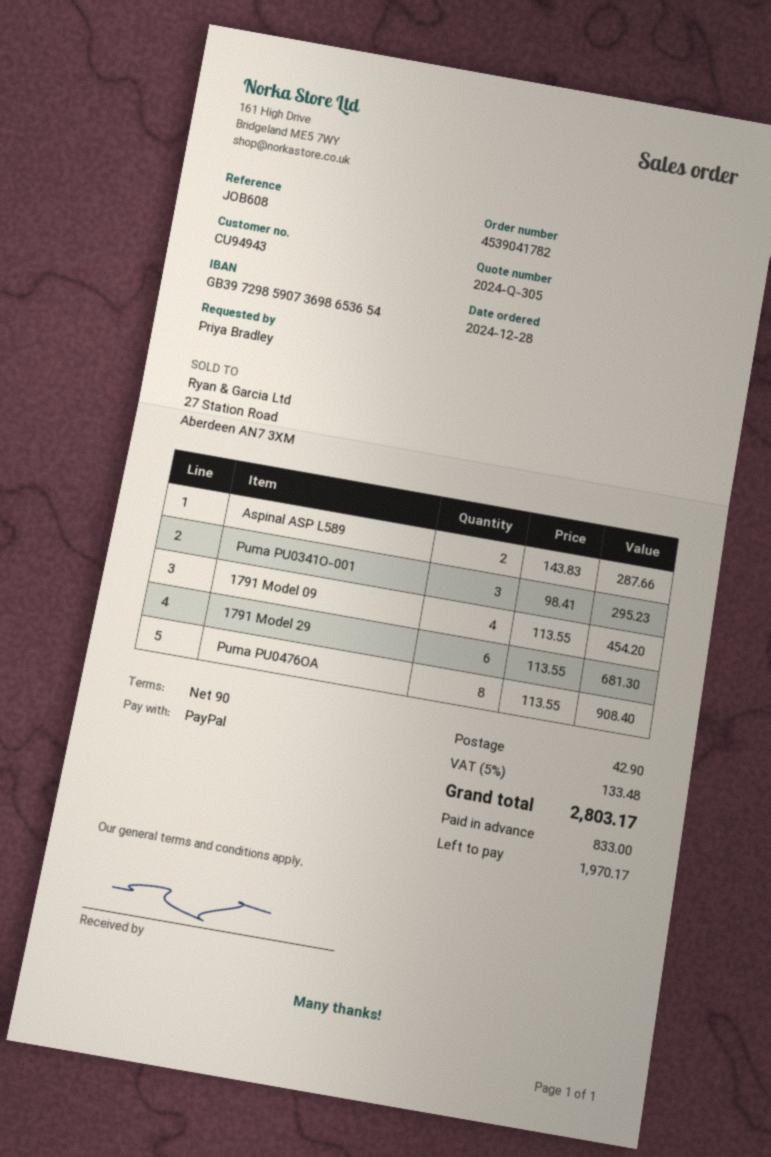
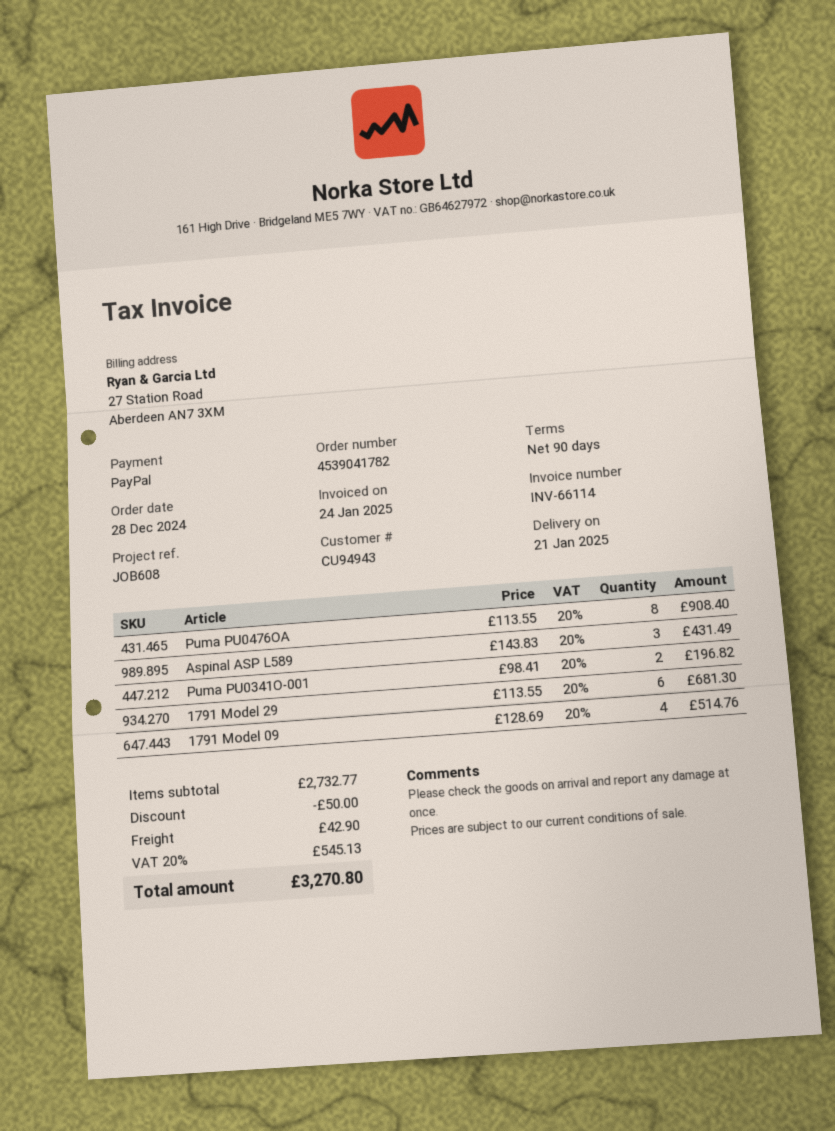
Aspinal ASP L589: 2 x 143.83 = 287.66 -> 3 x 143.83 = 431.49
Puma PU0341O-001: 3 x 98.41 = 295.23 -> 2 x 98.41 = 196.82
1791 Model 09: 4 x 113.55 = 454.20 -> 4 x 128.69 = 514.76
discount: none -> 50.00
tax: 5% = 133.48 -> 20% = 545.13
total: 2803.17 -> 3270.80

